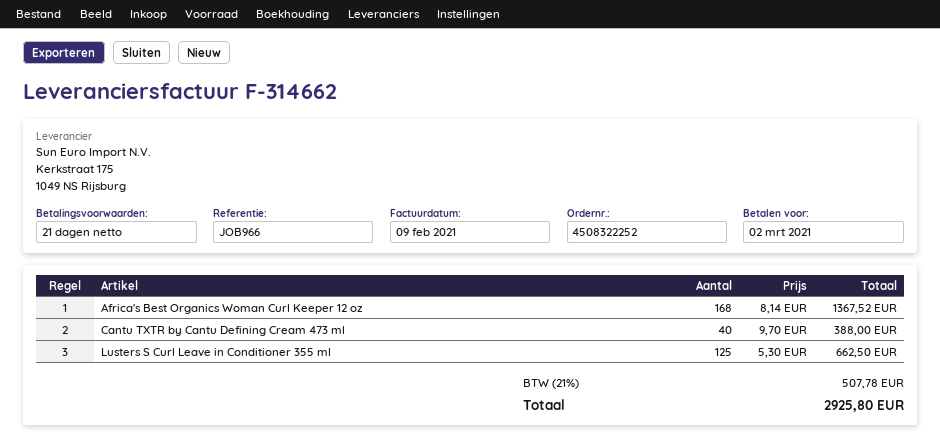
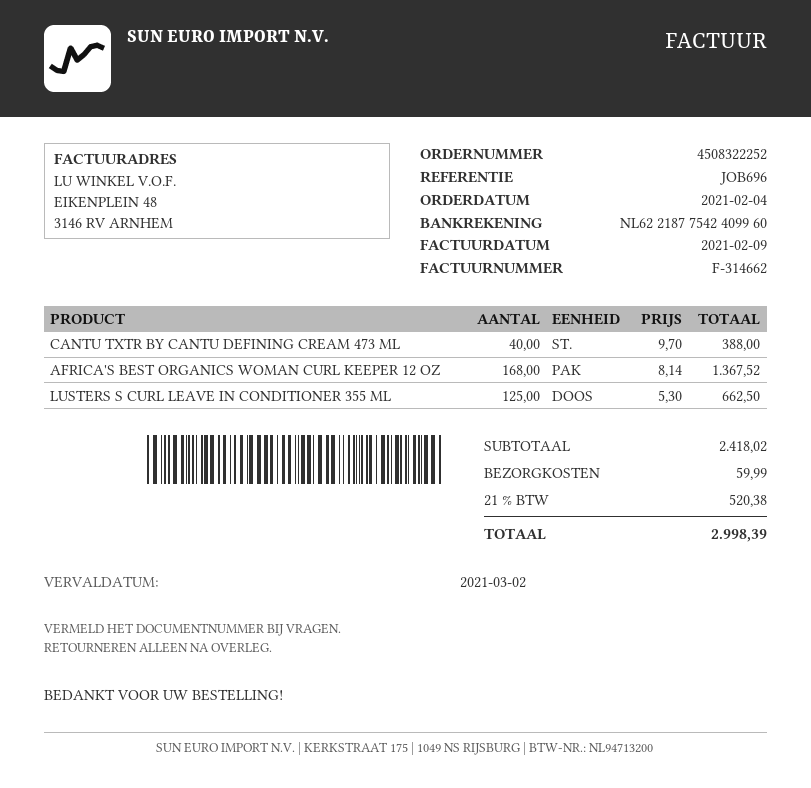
reference: JOB966 -> JOB696
shipping: none -> 59.99
tax: 21% = 507.78 -> 21% = 520.38
total: 2925.80 -> 2998.39

